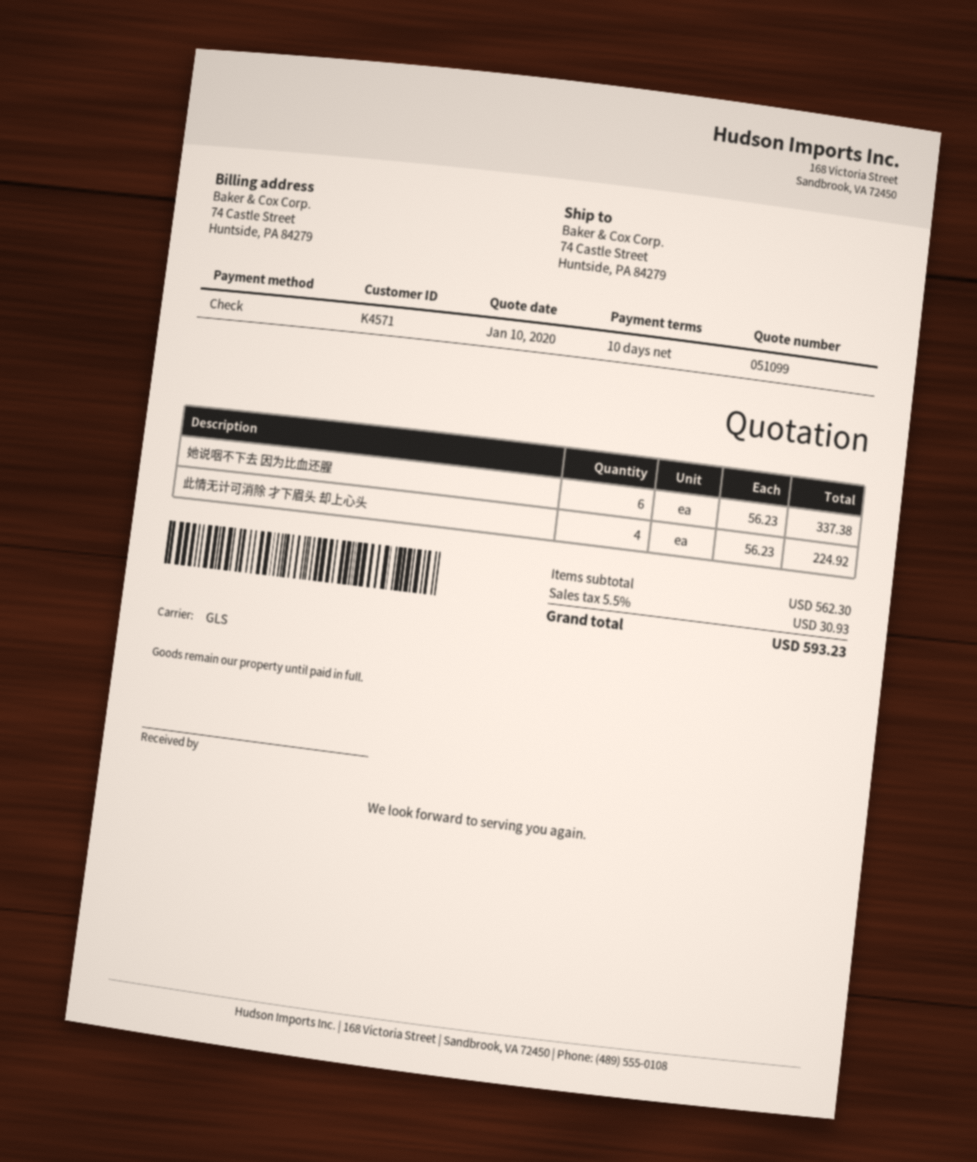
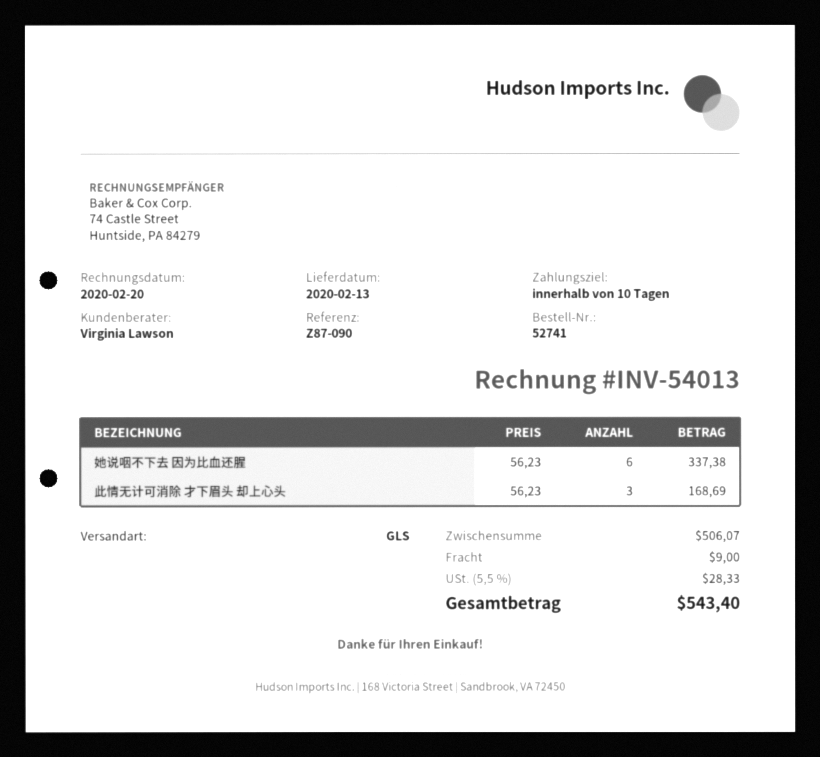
此情无计可消除 才下眉头 却上心头: 4 x 56.23 = 224.92 -> 3 x 56.23 = 168.69
subtotal: 562.30 -> 506.07
shipping: none -> 9.00
tax: 5.5% = 30.93 -> 5.5% = 28.33
total: 593.23 -> 543.40

